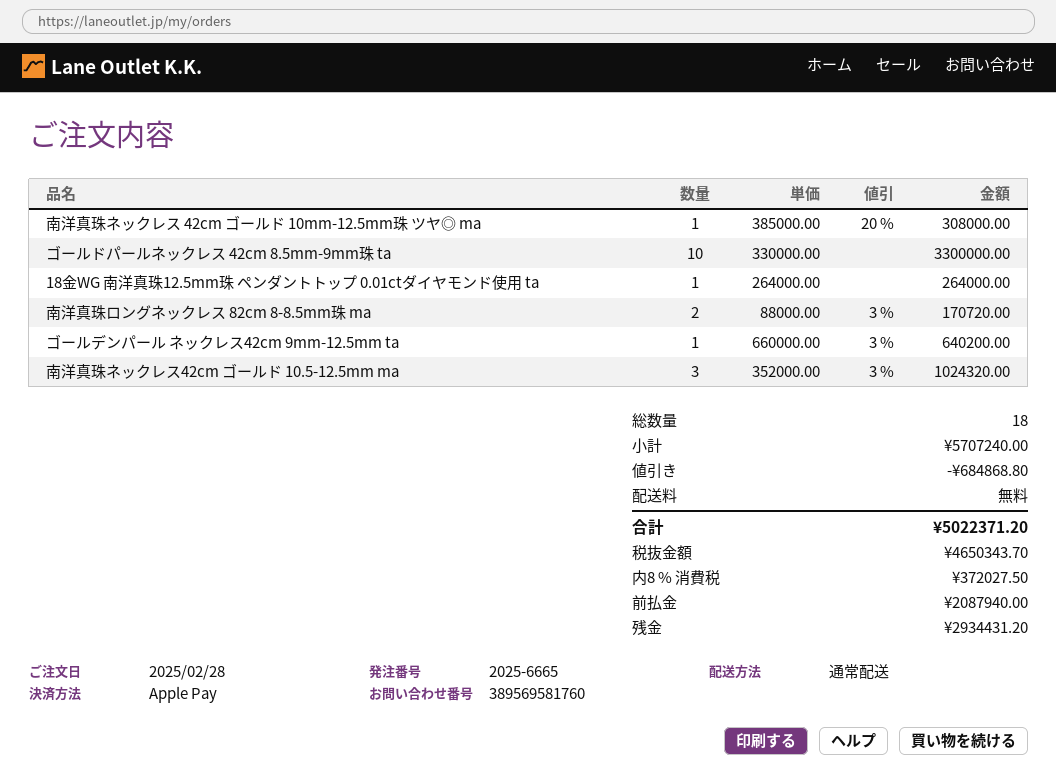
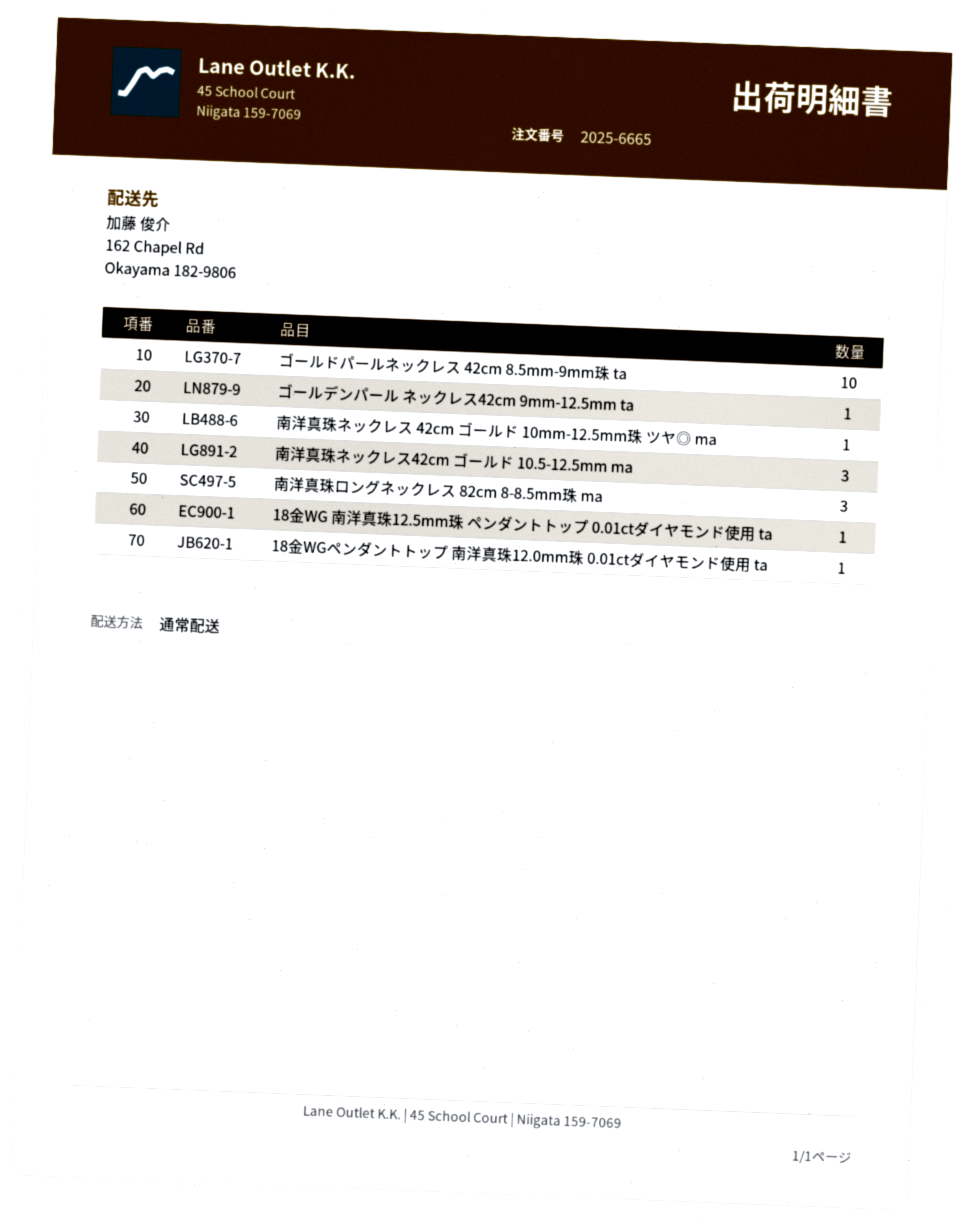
南洋真珠ロングネックレス 82cm 8-8.5mm珠 ma: 2 -> 3
18金WGペンダントトップ 南洋真珠12.0mm珠 0.01ctダイヤモンド使用 ta: none -> 1

